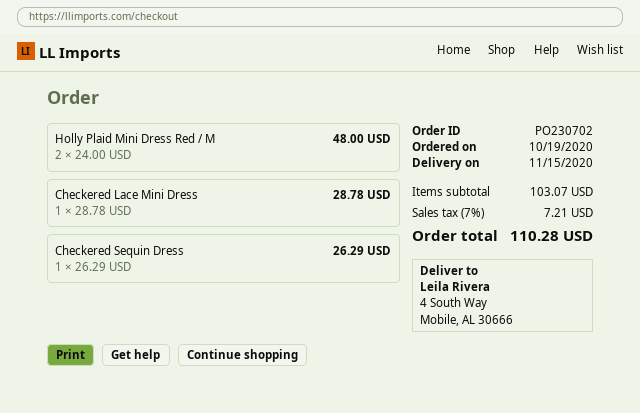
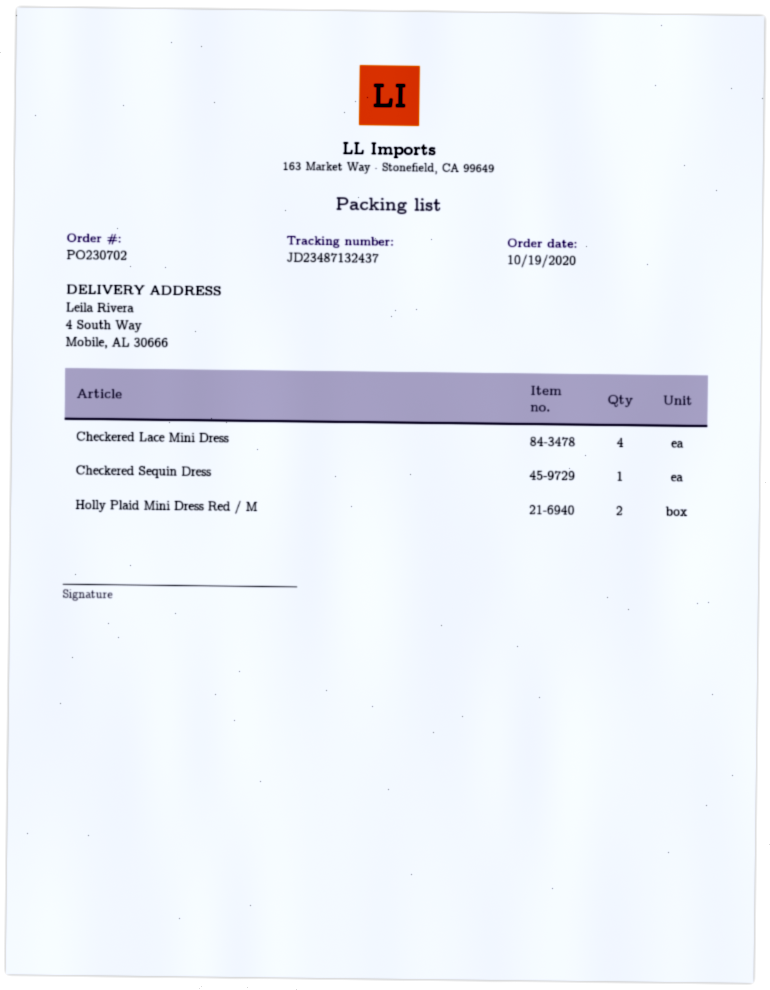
Checkered Lace Mini Dress: 1 -> 4

